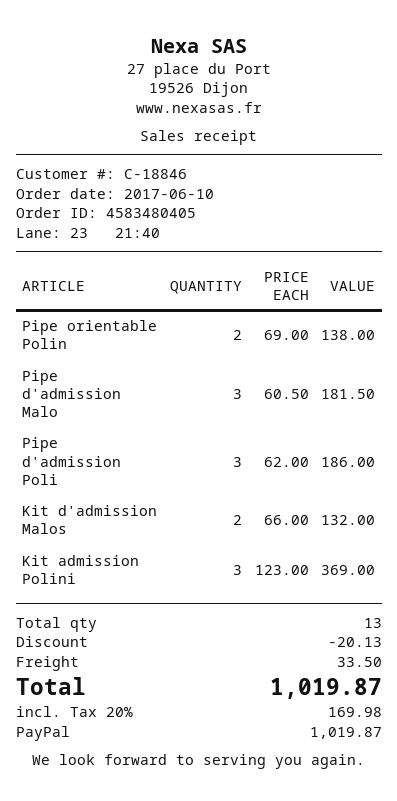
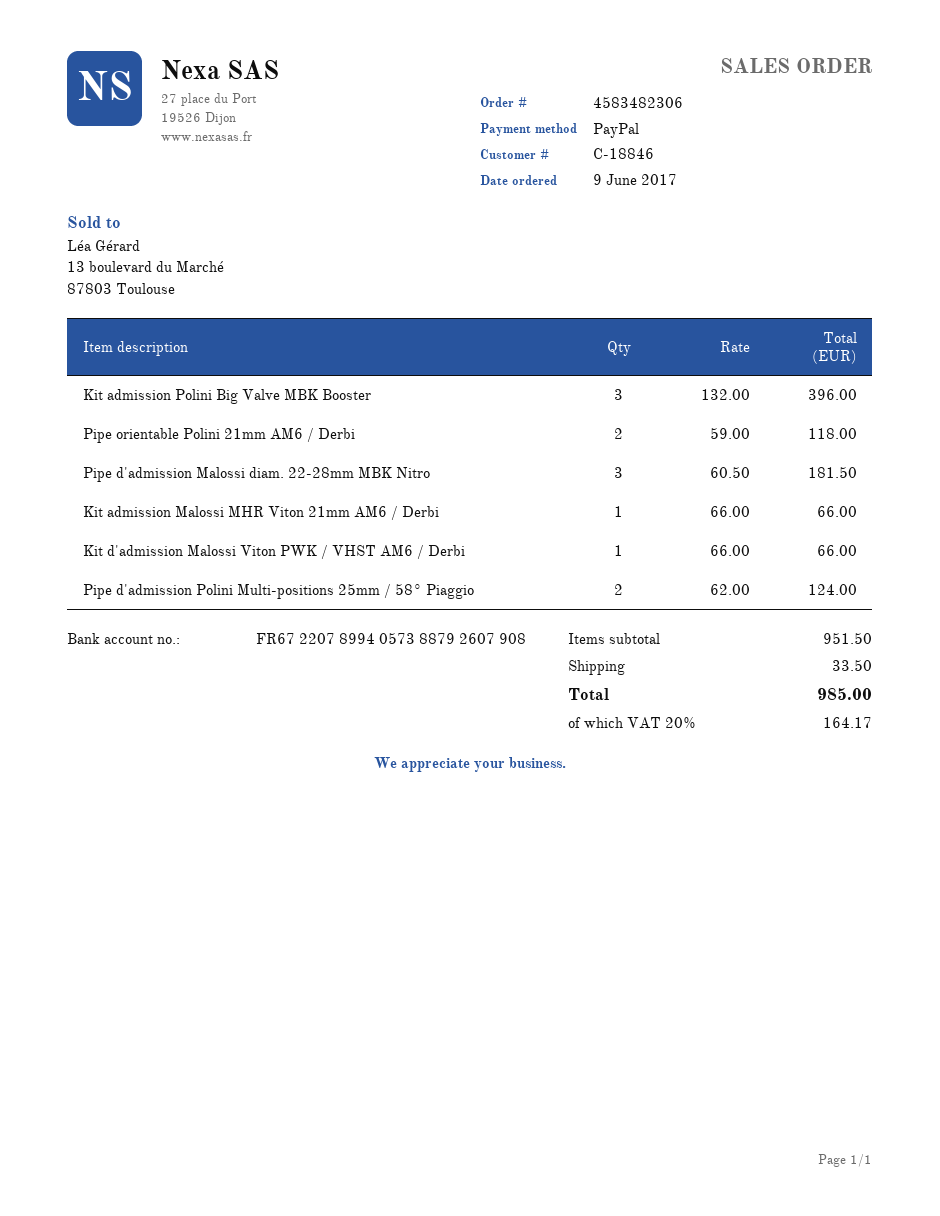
order number: 4583480405 -> 4583482306
order date: 2017-06-10 -> 2017-06-09
Pipe orientable Polin: 2 x 69.00 = 138.00 -> 2 x 59.00 = 118.00
Pipe d'admission Poli: 3 x 62.00 = 186.00 -> 2 x 62.00 = 124.00
Kit d'admission Malos: 2 x 66.00 = 132.00 -> 1 x 66.00 = 66.00
Kit admission Polini: 3 x 123.00 = 369.00 -> 3 x 132.00 = 396.00
Kit admission Malossi MHR Viton 21mm AM6 / Derbi: none -> 1 x 66.00 = 66.00
discount: 20.13 -> none
tax: 20% = 169.98 -> 20% = 164.17
total: 1019.87 -> 985.00

